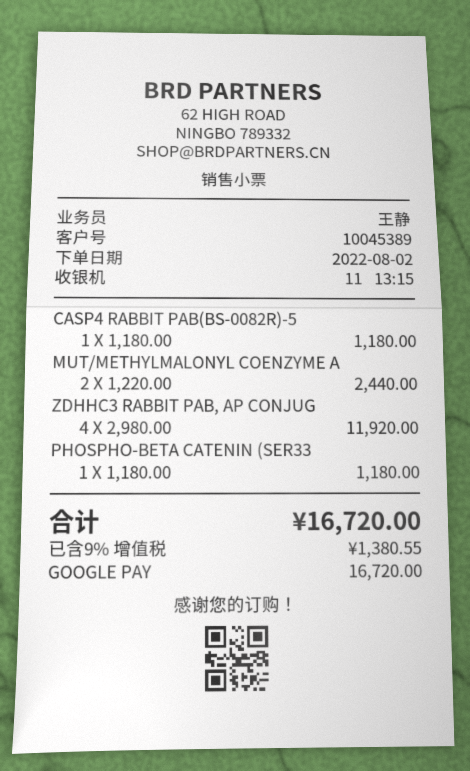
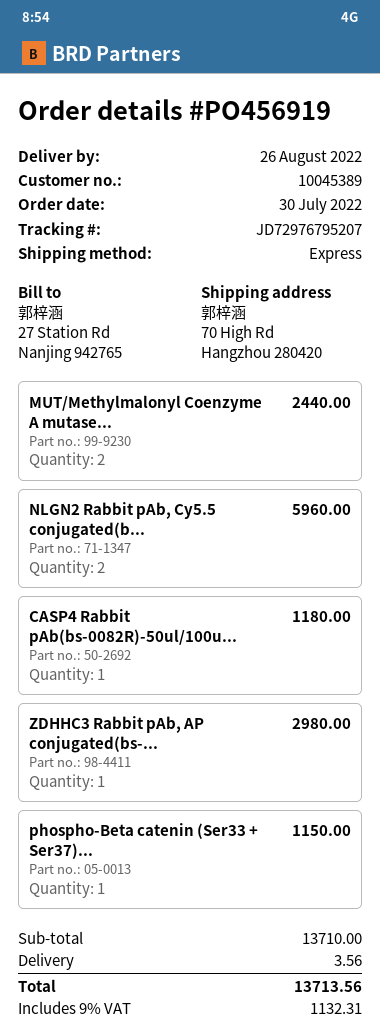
order date: 2022-08-02 -> 2022-07-30
ZDHHC3 RABBIT PAB, AP CONJUG: 4 for 11920.00 -> 1 for 2980.00
PHOSPHO-BETA CATENIN (SER33: 1 for 1180.00 -> 1 for 1150.00
NLGN2 Rabbit pAb, Cy5.5 conjugated(b...: none -> 2 for 5960.00
shipping: none -> 3.56
tax: 9% = 1380.55 -> 9% = 1132.31
total: 16720.00 -> 13713.56

